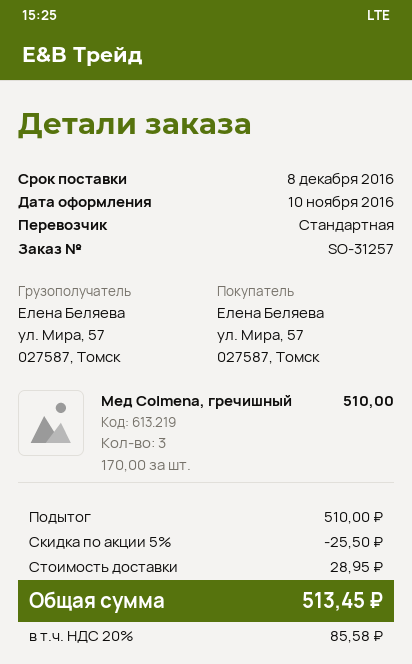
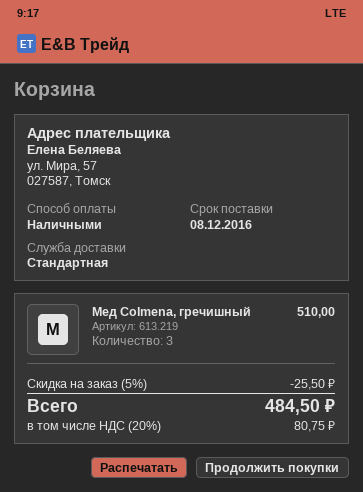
shipping: 28.95 -> none
tax: 20% = 85.58 -> 20% = 80.75
total: 513.45 -> 484.50

